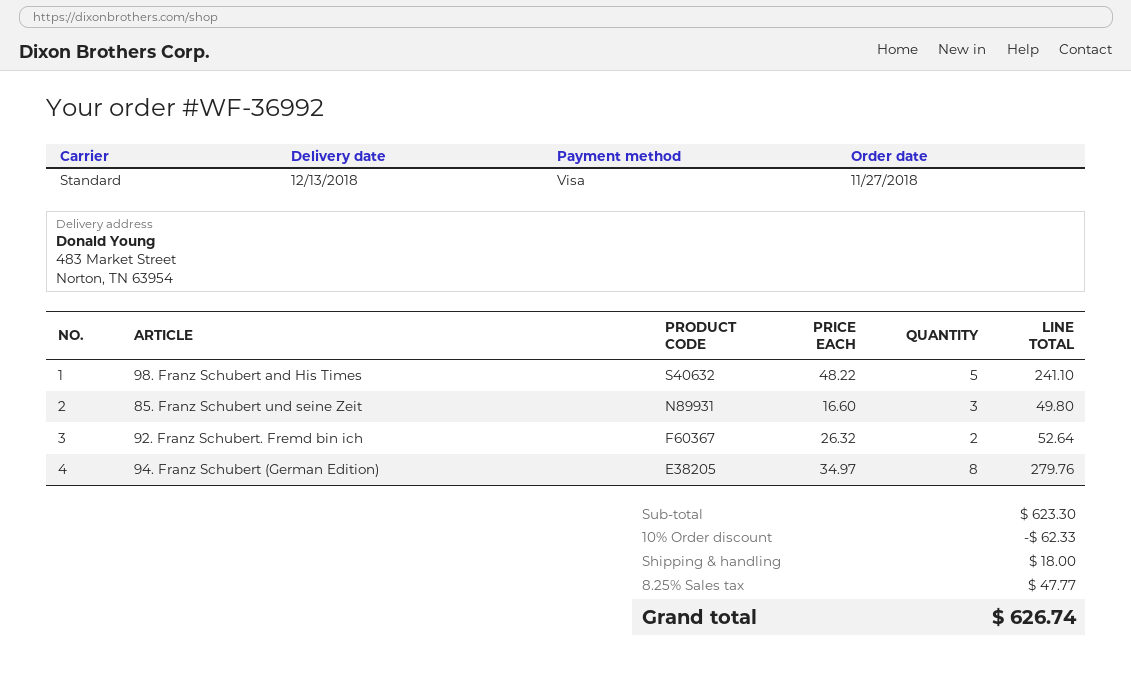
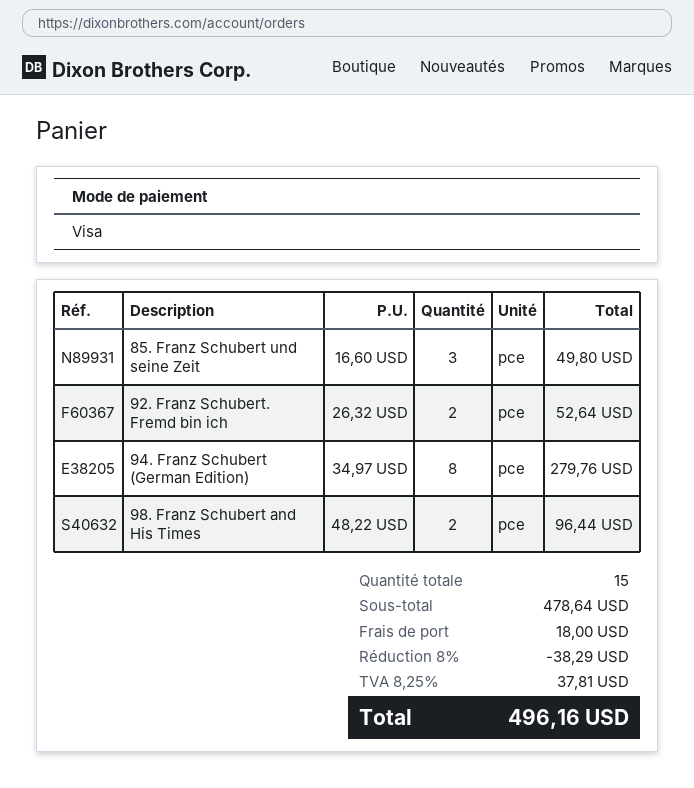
98. Franz Schubert and His Times: 5 x 48.22 = 241.10 -> 2 x 48.22 = 96.44
subtotal: 623.30 -> 478.64
discount: 10% = 62.33 -> 8% = 38.29
tax: 8.25% = 47.77 -> 8.25% = 37.81
total: 626.74 -> 496.16

